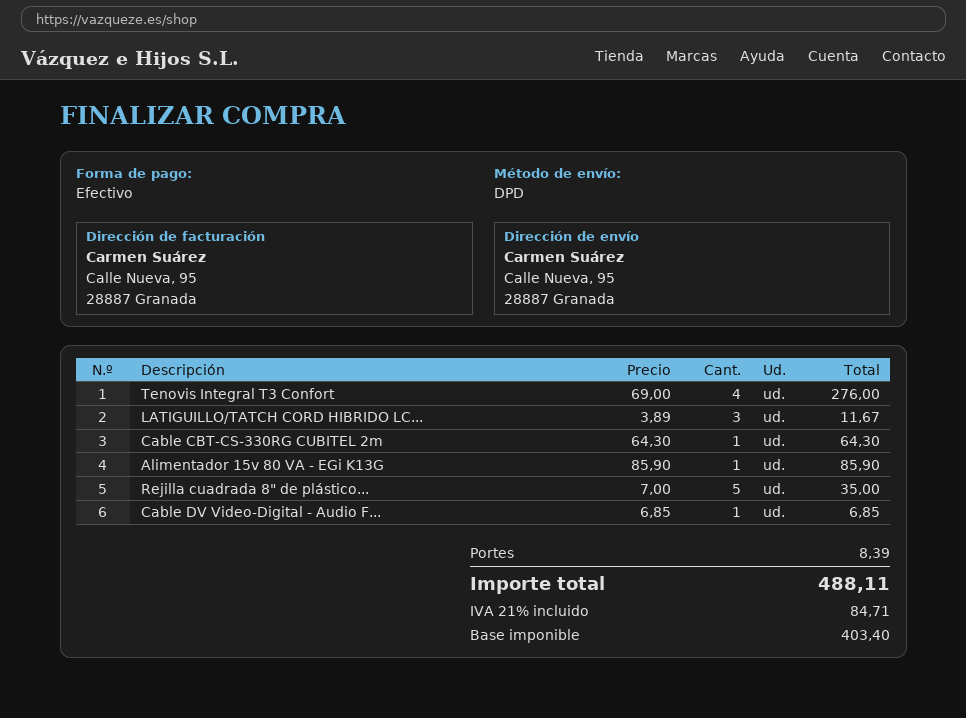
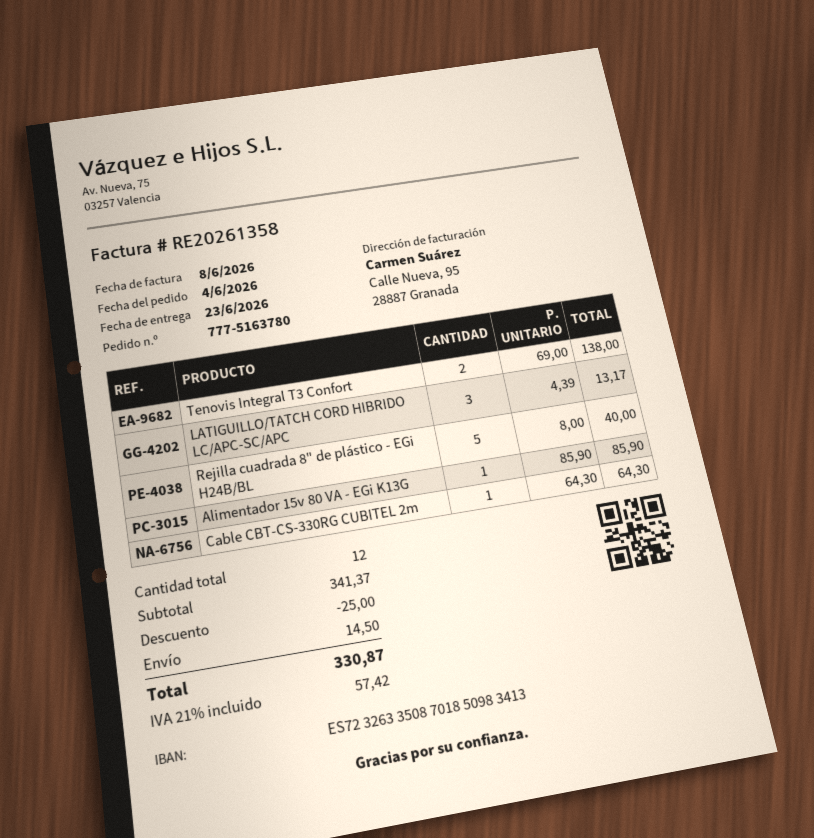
Tenovis Integral T3 Confort: 4 x 69.00 = 276.00 -> 2 x 69.00 = 138.00
LATIGUILLO/TATCH CORD HIBRIDO LC...: 3 x 3.89 = 11.67 -> 3 x 4.39 = 13.17
Rejilla cuadrada 8" de plástico...: 5 x 7.00 = 35.00 -> 5 x 8.00 = 40.00
Cable DV Video-Digital - Audio F...: 1 x 6.85 = 6.85 -> none
discount: none -> 25.00
shipping: 8.39 -> 14.50
tax: 21% = 84.71 -> 21% = 57.42
total: 488.11 -> 330.87

